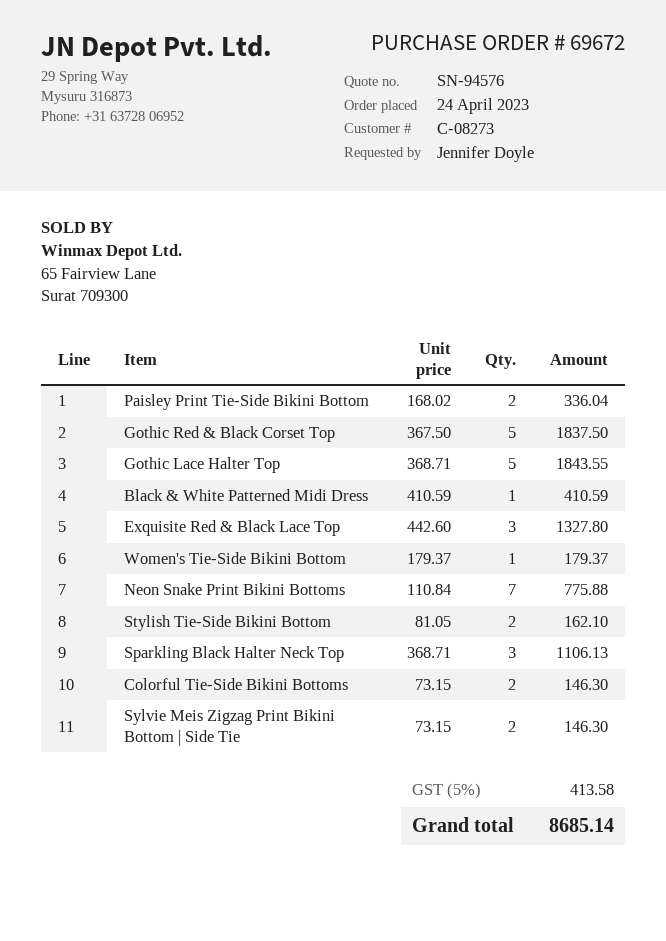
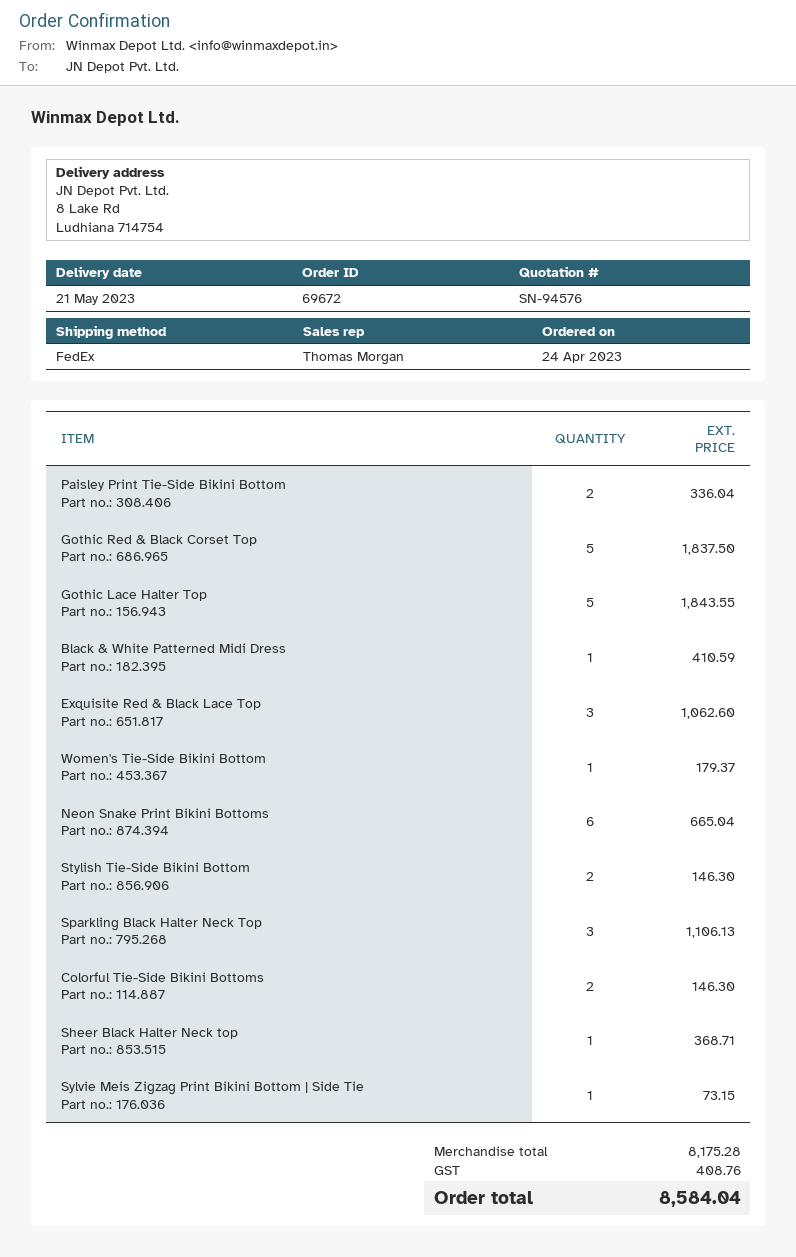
Exquisite Red & Black Lace Top: 3 for 1327.80 -> 3 for 1062.60
Neon Snake Print Bikini Bottoms: 7 for 775.88 -> 6 for 665.04
Stylish Tie-Side Bikini Bottom: 2 for 162.10 -> 2 for 146.30
Sylvie Meis Zigzag Print Bikini Bottom | Side Tie: 2 for 146.30 -> 1 for 73.15
Sheer Black Halter Neck top: none -> 1 for 368.71
tax: 413.58 -> 408.76
total: 8685.14 -> 8584.04

